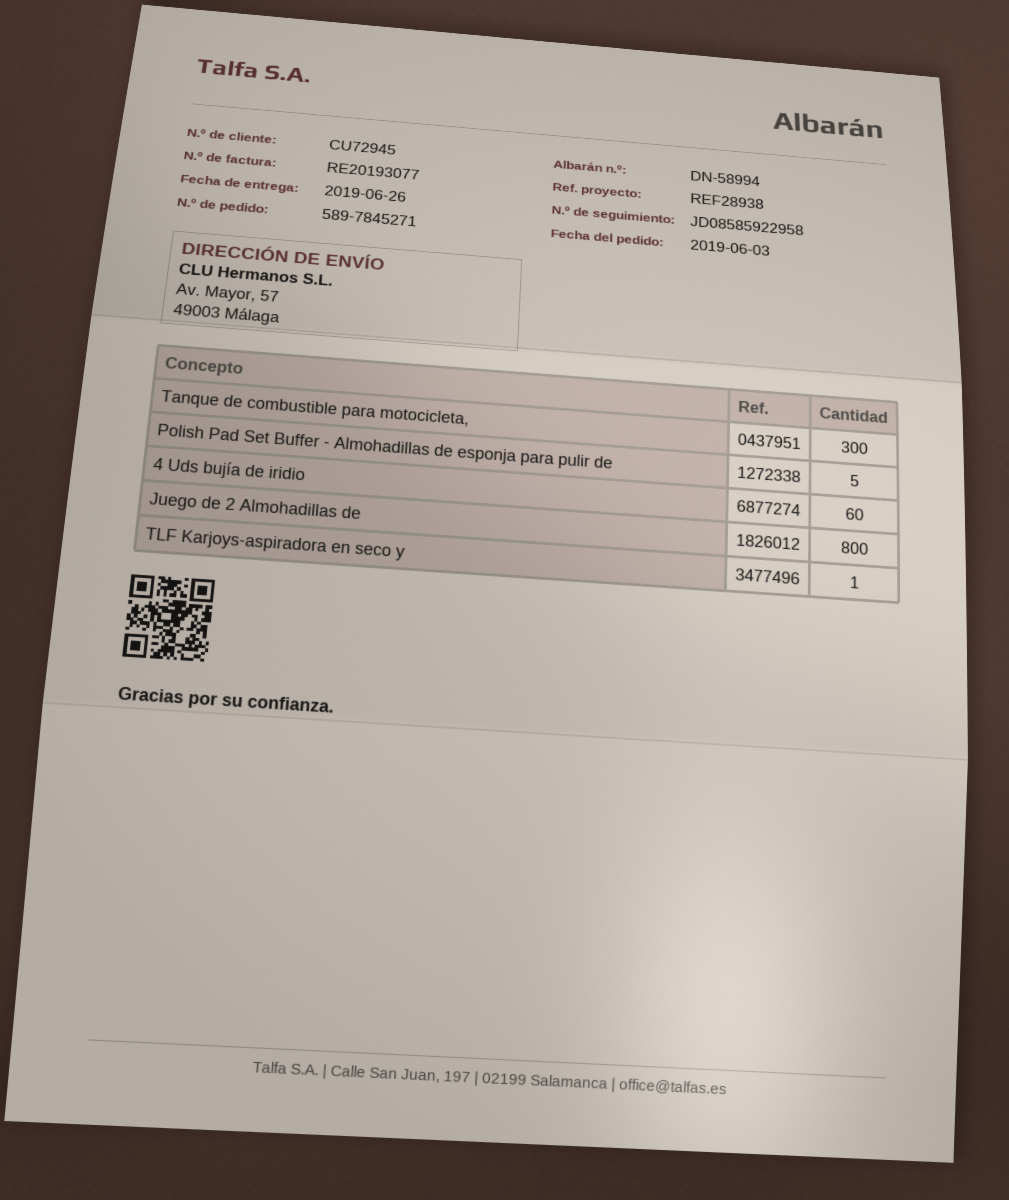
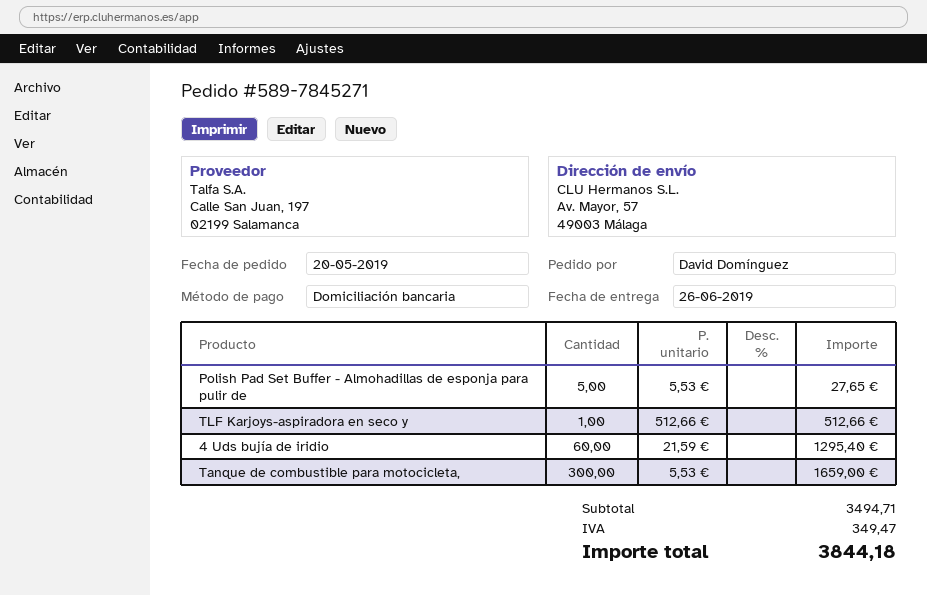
order date: 2019-06-03 -> 2019-05-20
Juego de 2 Almohadillas de: 800 -> none

